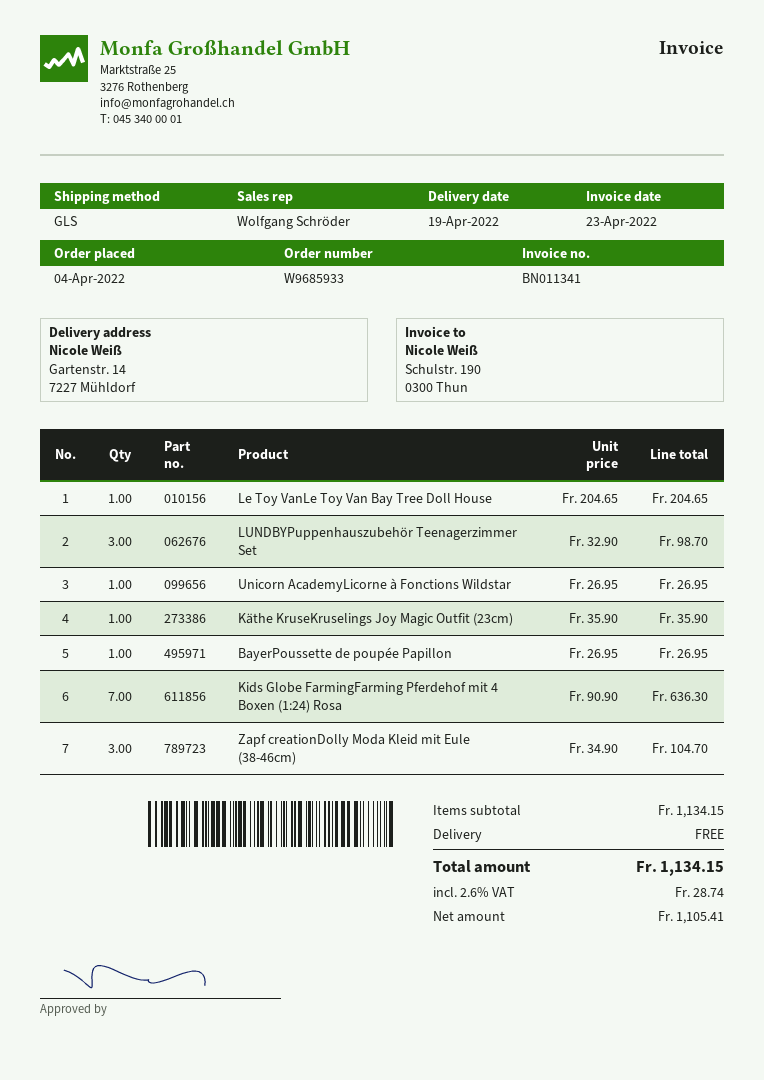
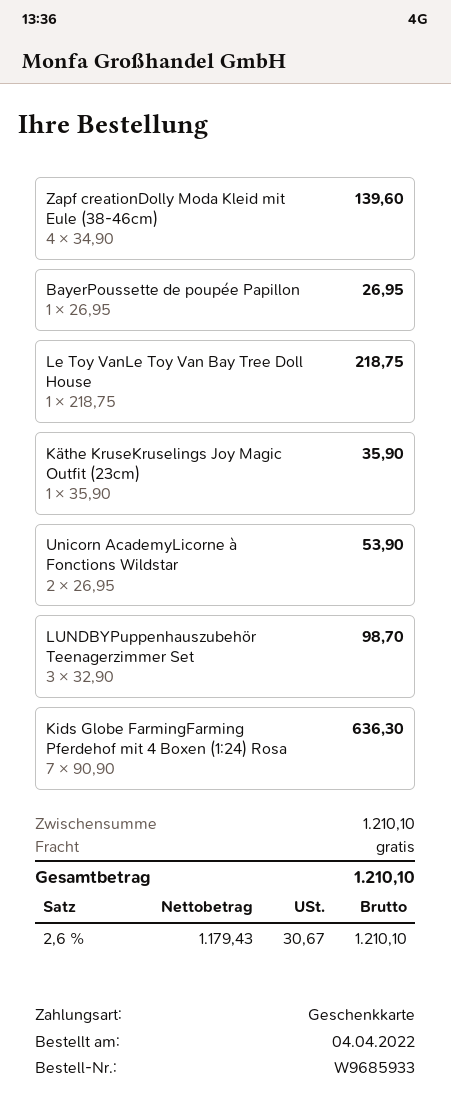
Le Toy VanLe Toy Van Bay Tree Doll House: 1 x 204.65 = 204.65 -> 1 x 218.75 = 218.75
Unicorn AcademyLicorne à Fonctions Wildstar: 1 x 26.95 = 26.95 -> 2 x 26.95 = 53.90
Zapf creationDolly Moda Kleid mit Eule (38-46cm): 3 x 34.90 = 104.70 -> 4 x 34.90 = 139.60
subtotal: 1134.15 -> 1210.10
net: 1105.41 -> 1179.43
tax: 2.6% = 28.74 -> 2.6% = 30.67
total: 1134.15 -> 1210.10

